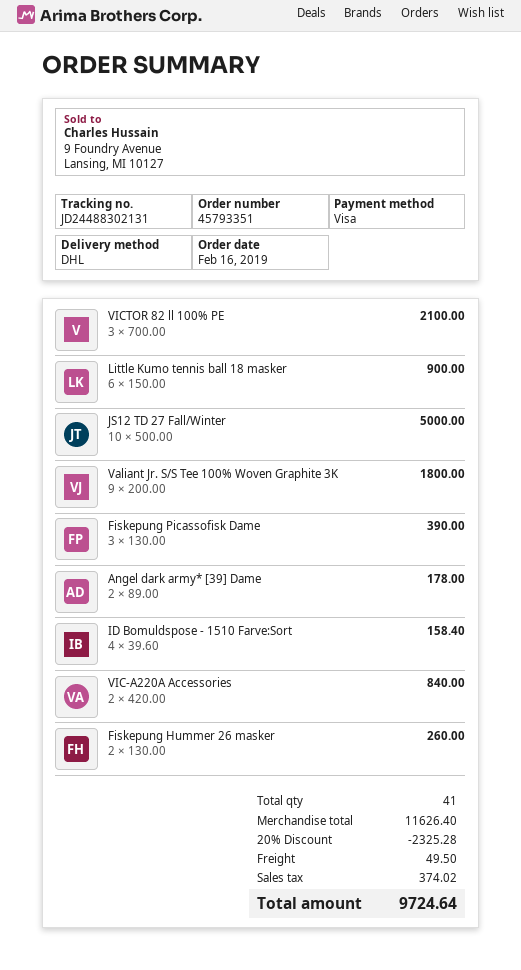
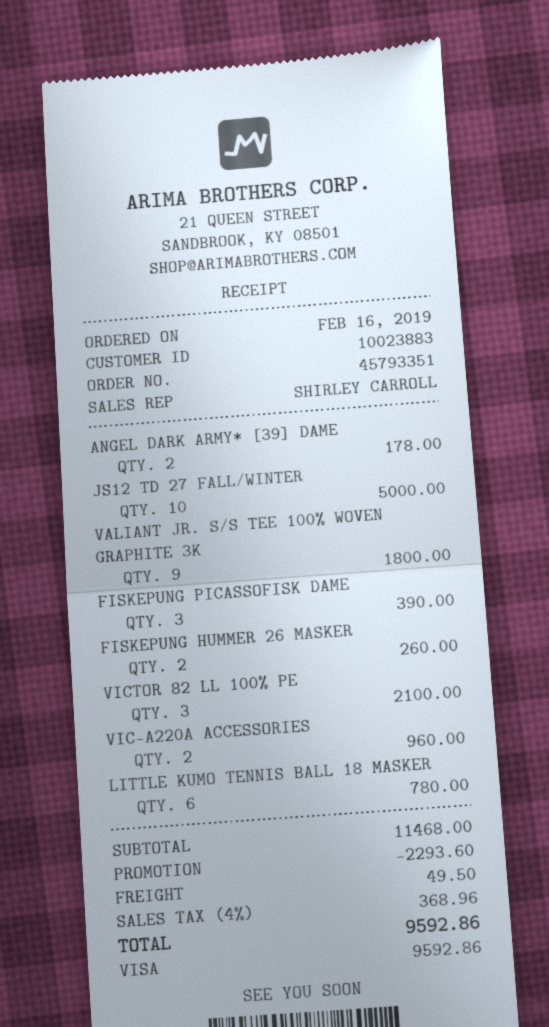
Little Kumo tennis ball 18 masker: 6 for 900.00 -> 6 for 780.00
ID Bomuldspose - 1510 Farve:Sort: 4 for 158.40 -> none
VIC-A220A Accessories: 2 for 840.00 -> 2 for 960.00
subtotal: 11626.40 -> 11468.00
discount: 2325.28 -> 2293.60
tax: 374.02 -> 368.96
total: 9724.64 -> 9592.86

